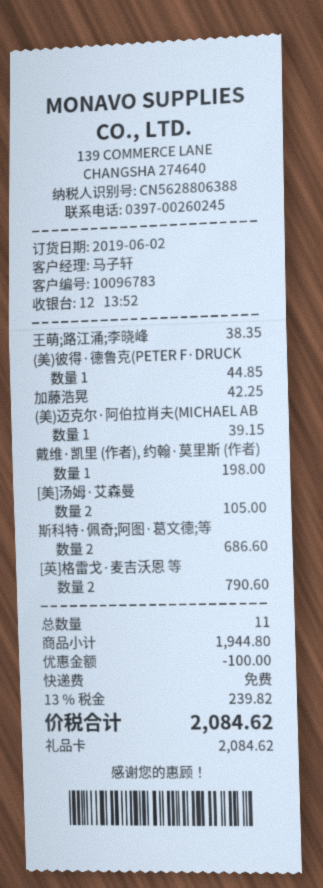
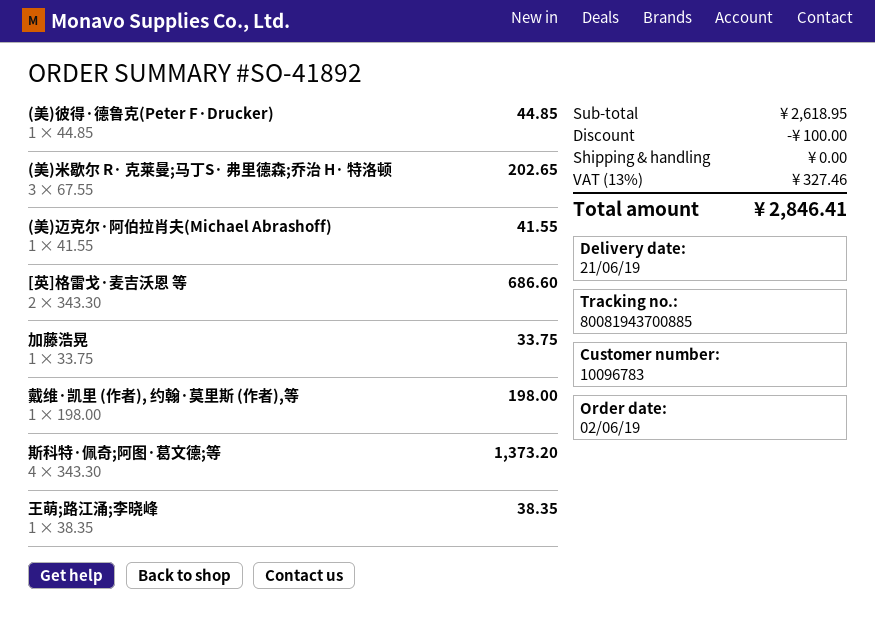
加藤浩晃: 1 for 42.25 -> 1 for 33.75
(美)迈克尔·阿伯拉肖夫(MICHAEL AB: 1 for 39.15 -> 1 for 41.55
[美]汤姆·艾森曼: 2 for 105.00 -> none
斯科特·佩奇;阿图·葛文德;等: 2 for 686.60 -> 4 for 1373.20
[英]格雷戈·麦吉沃恩 等: 2 for 790.60 -> 2 for 686.60
(美)米歇尔 R· 克莱曼;马丁S· 弗里德森;乔治 H· 特洛顿: none -> 3 for 202.65
subtotal: 1944.80 -> 2618.95
tax: 13% = 239.82 -> 13% = 327.46
total: 2084.62 -> 2846.41

